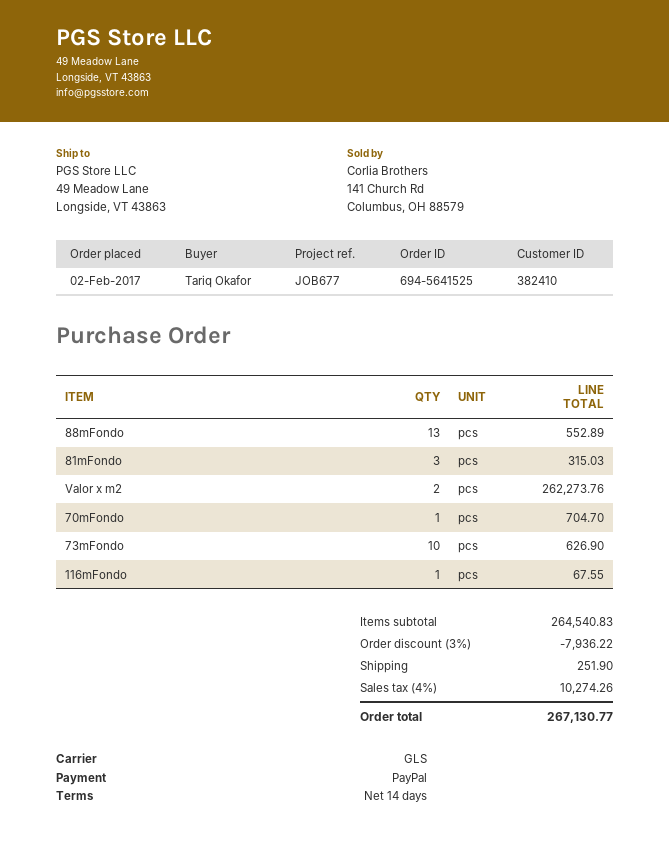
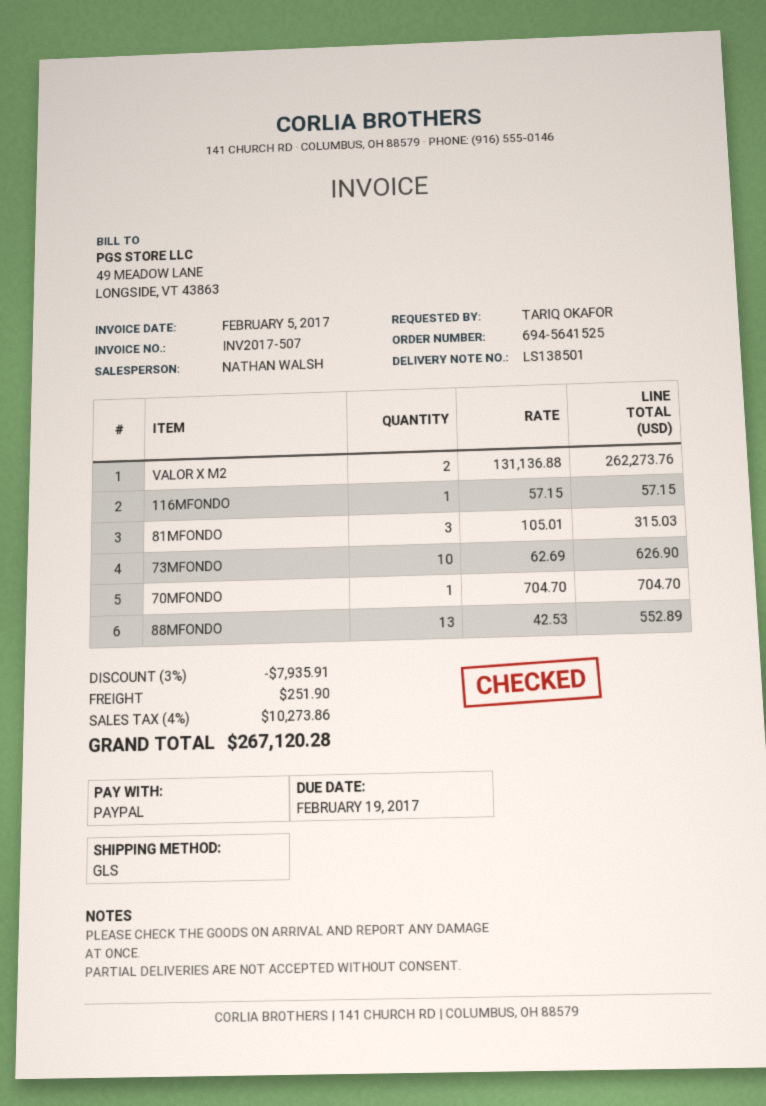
116mFondo: 1 for 67.55 -> 1 for 57.15
discount: 3% = 7936.22 -> 3% = 7935.91
tax: 4% = 10274.26 -> 4% = 10273.86
total: 267130.77 -> 267120.28

